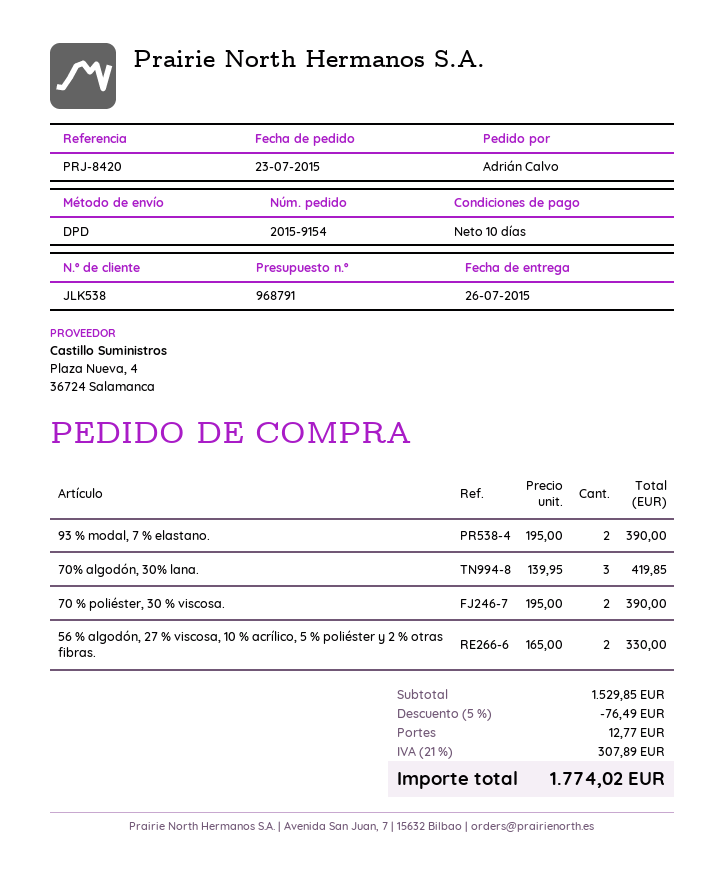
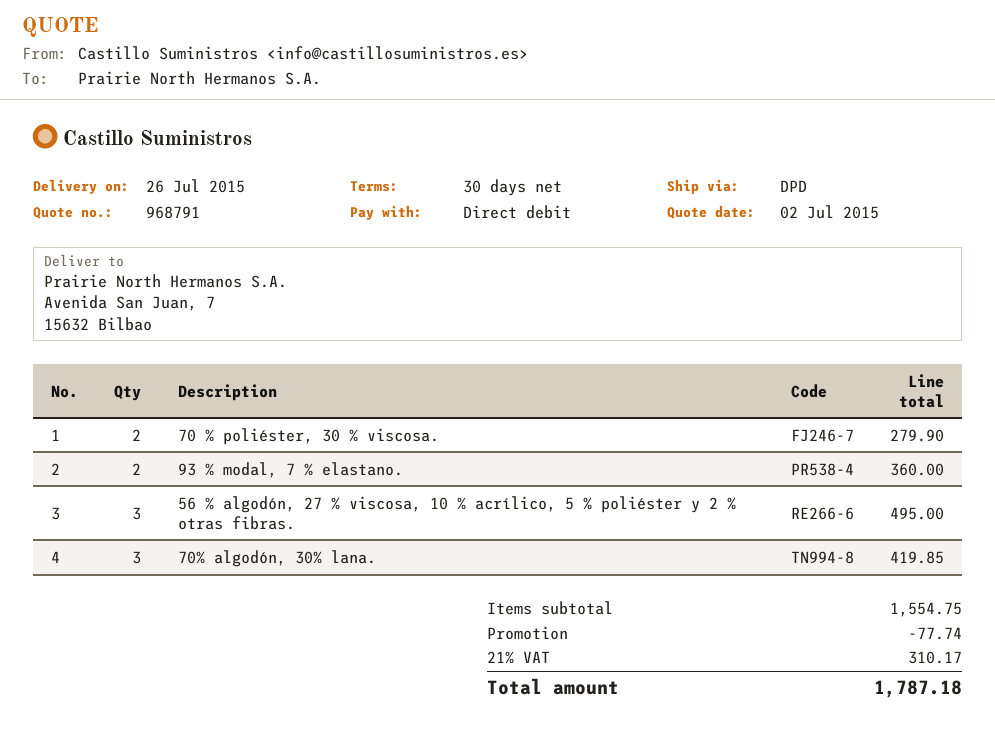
payment terms: 10 days -> 30 days
93 % modal, 7 % elastano.: 2 for 390.00 -> 2 for 360.00
70 % poliéster, 30 % viscosa.: 2 for 390.00 -> 2 for 279.90
56 % algodón, 27 % viscosa, 10 % acrílico, 5 % poliéster y 2 % otras fibras.: 2 for 330.00 -> 3 for 495.00
subtotal: 1529.85 -> 1554.75
discount: 76.49 -> 77.74
shipping: 12.77 -> none
tax: 21% = 307.89 -> 21% = 310.17
total: 1774.02 -> 1787.18

